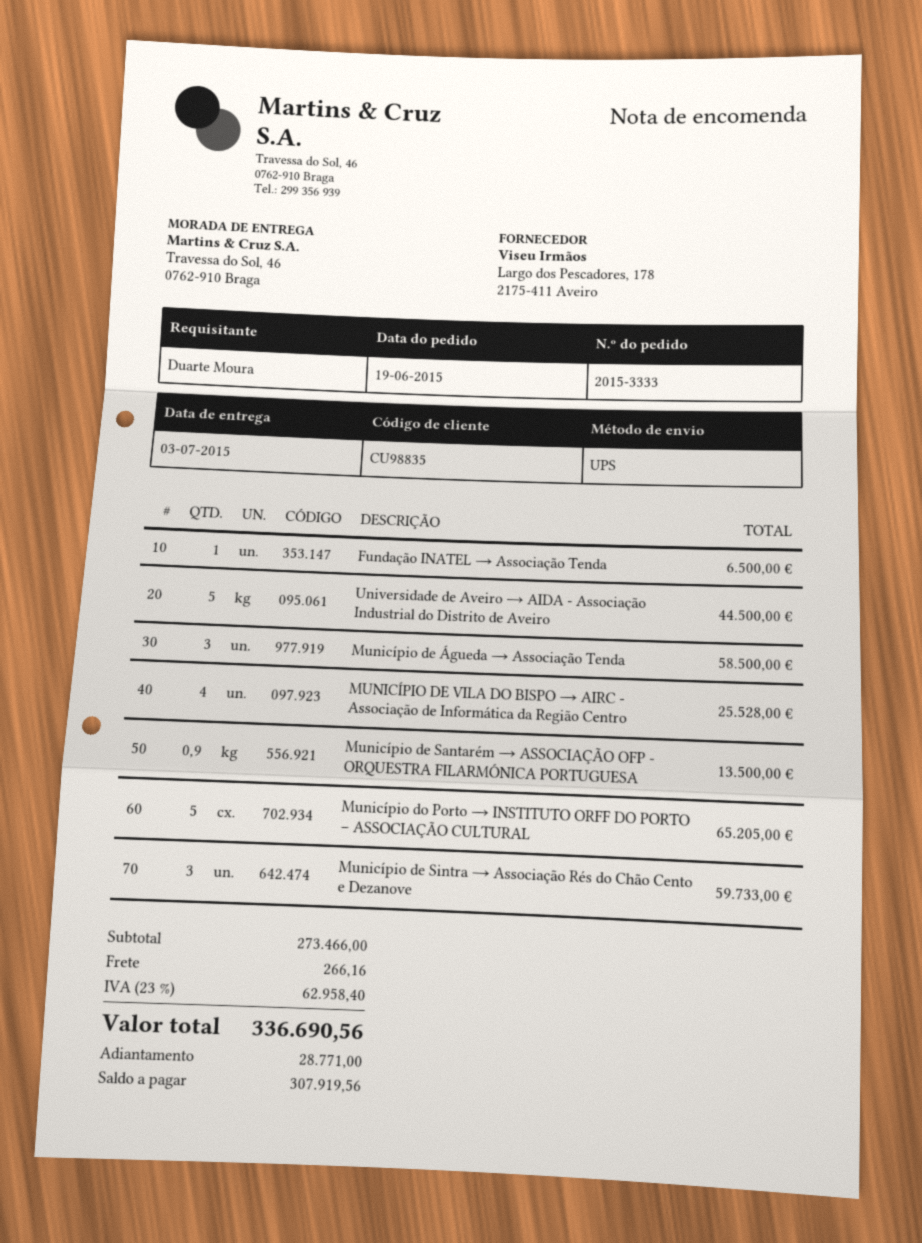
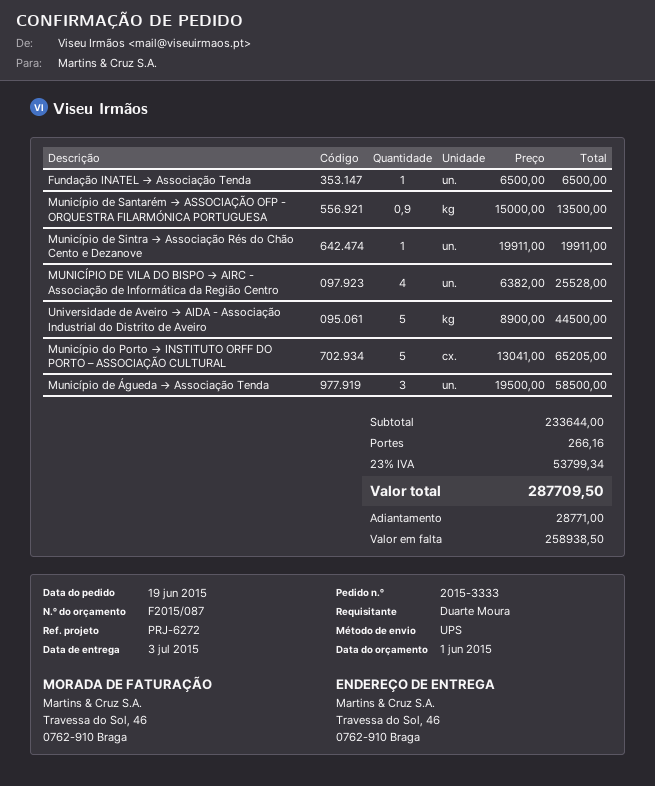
Município de Sintra → Associação Rés do Chão Cento e Dezanove: 3 for 59733.00 -> 1 for 19911.00
subtotal: 273466.00 -> 233644.00
tax: 23% = 62958.40 -> 23% = 53799.34
total: 336690.56 -> 287709.50
balance: 307919.56 -> 258938.50

